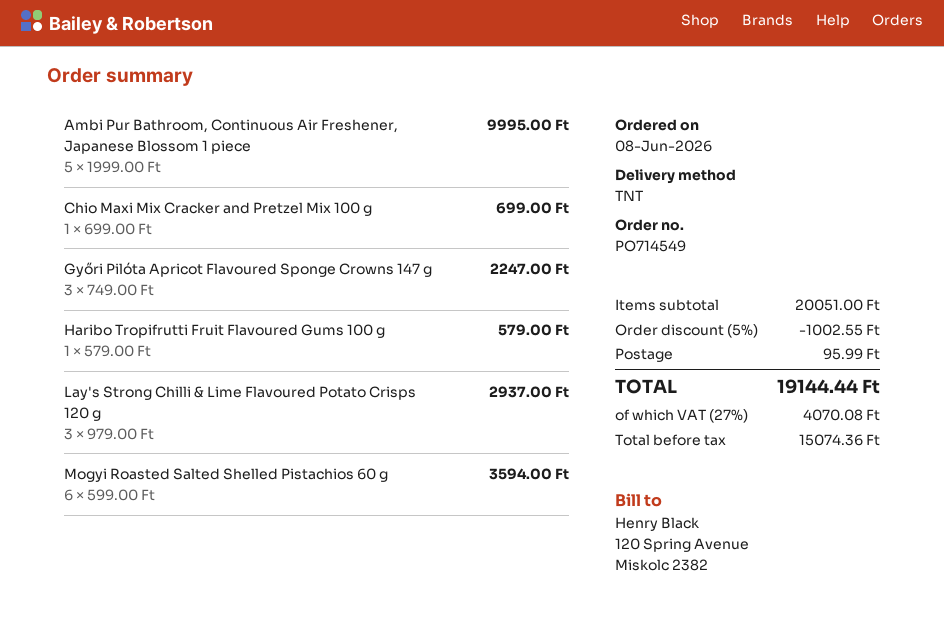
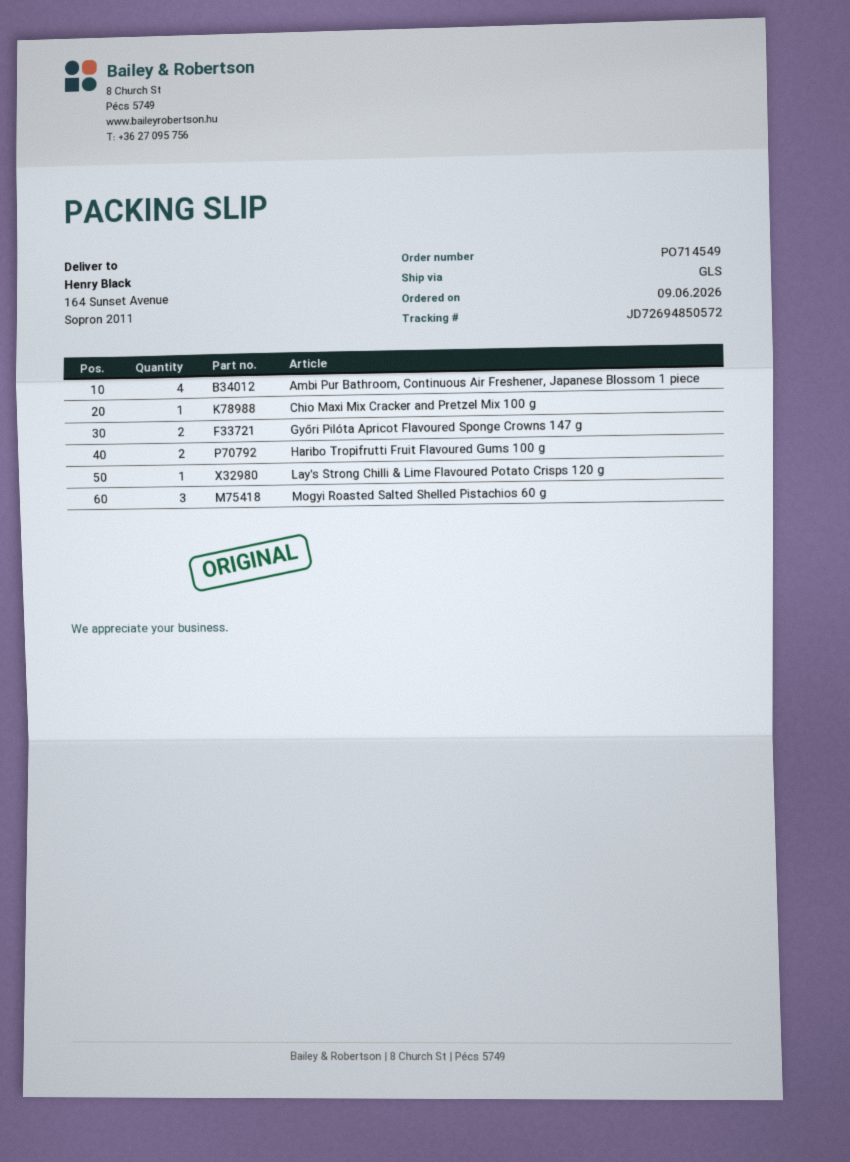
order date: 2026-06-08 -> 2026-06-09
shipping method: TNT -> GLS
Ambi Pur Bathroom, Continuous Air Freshener, Japanese Blossom 1 piece: 5 -> 4
Győri Pilóta Apricot Flavoured Sponge Crowns 147 g: 3 -> 2
Haribo Tropifrutti Fruit Flavoured Gums 100 g: 1 -> 2
Lay's Strong Chilli & Lime Flavoured Potato Crisps 120 g: 3 -> 1
Mogyi Roasted Salted Shelled Pistachios 60 g: 6 -> 3

